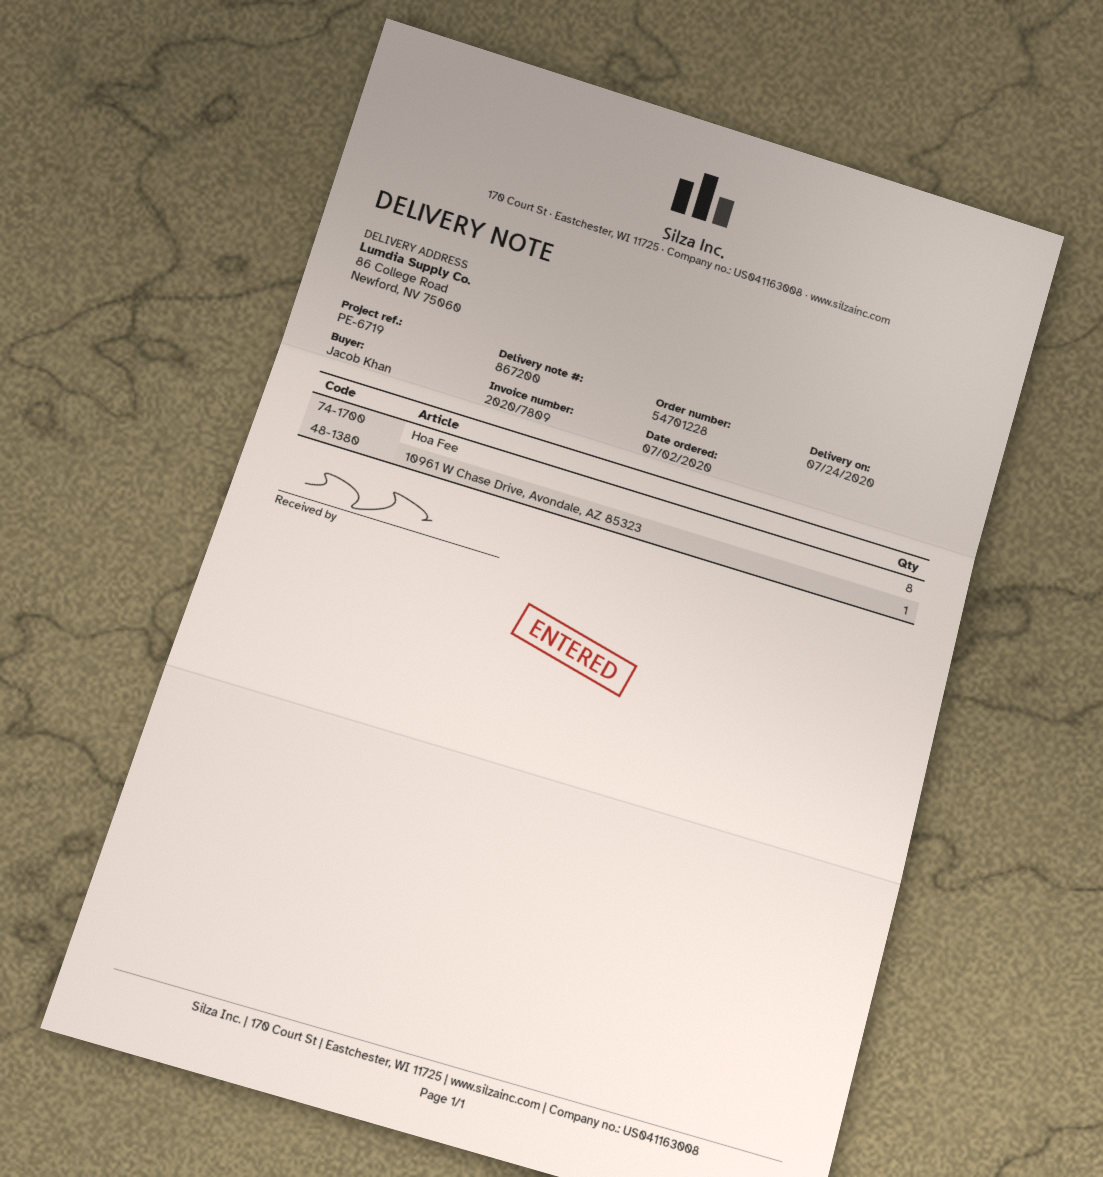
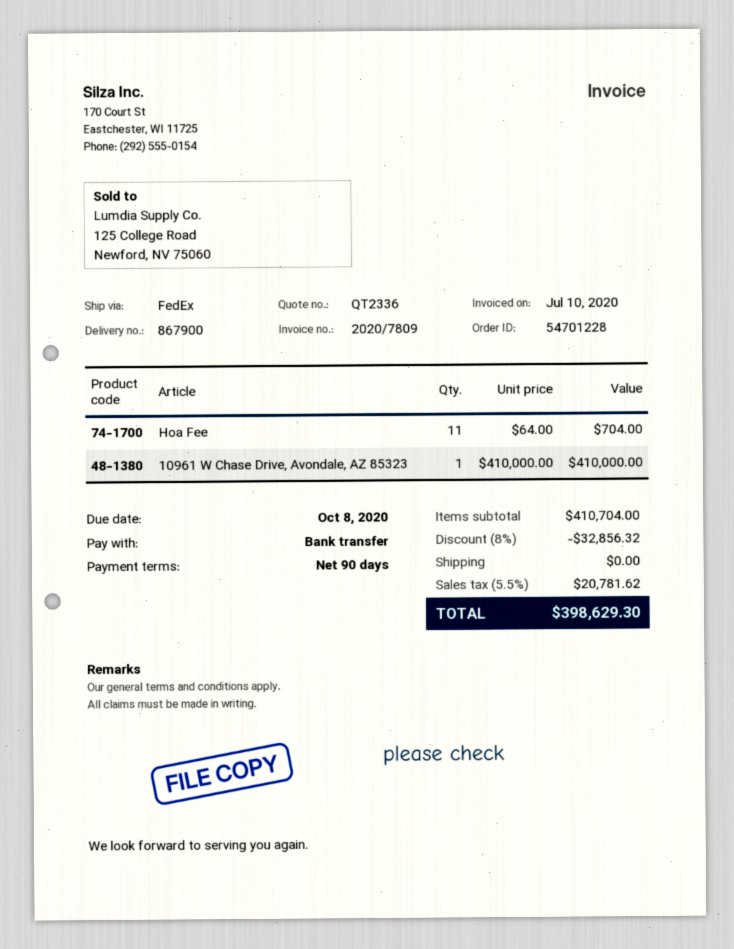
delivery note number: 867200 -> 867900
Hoa Fee: 8 -> 11

